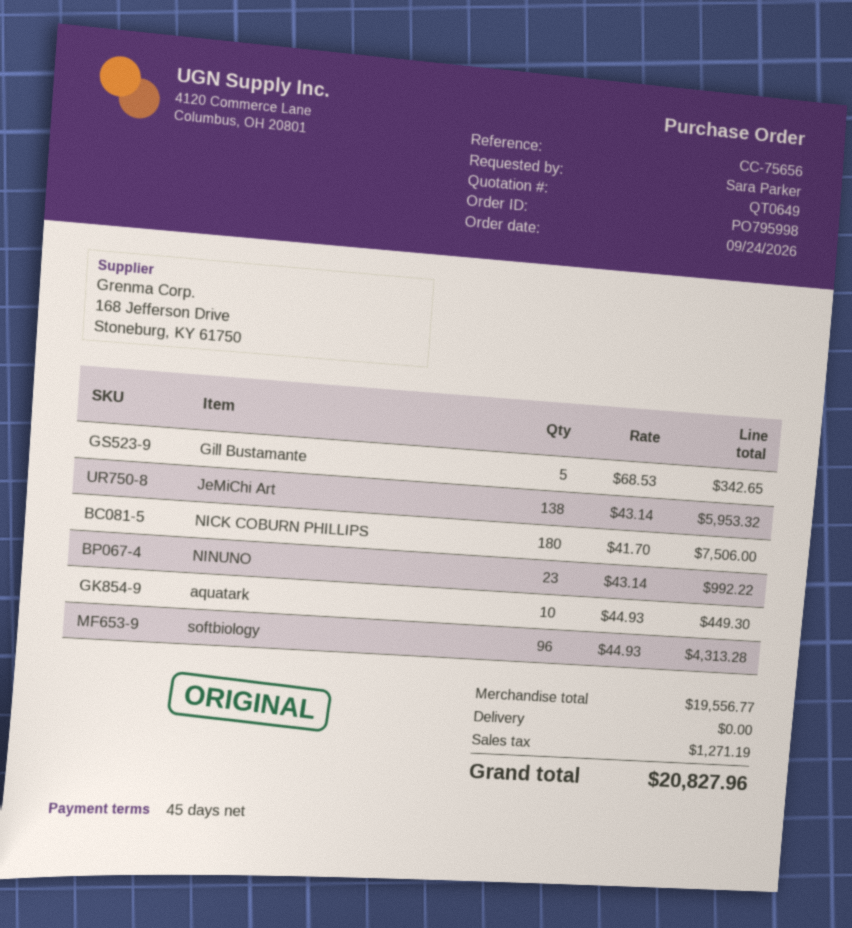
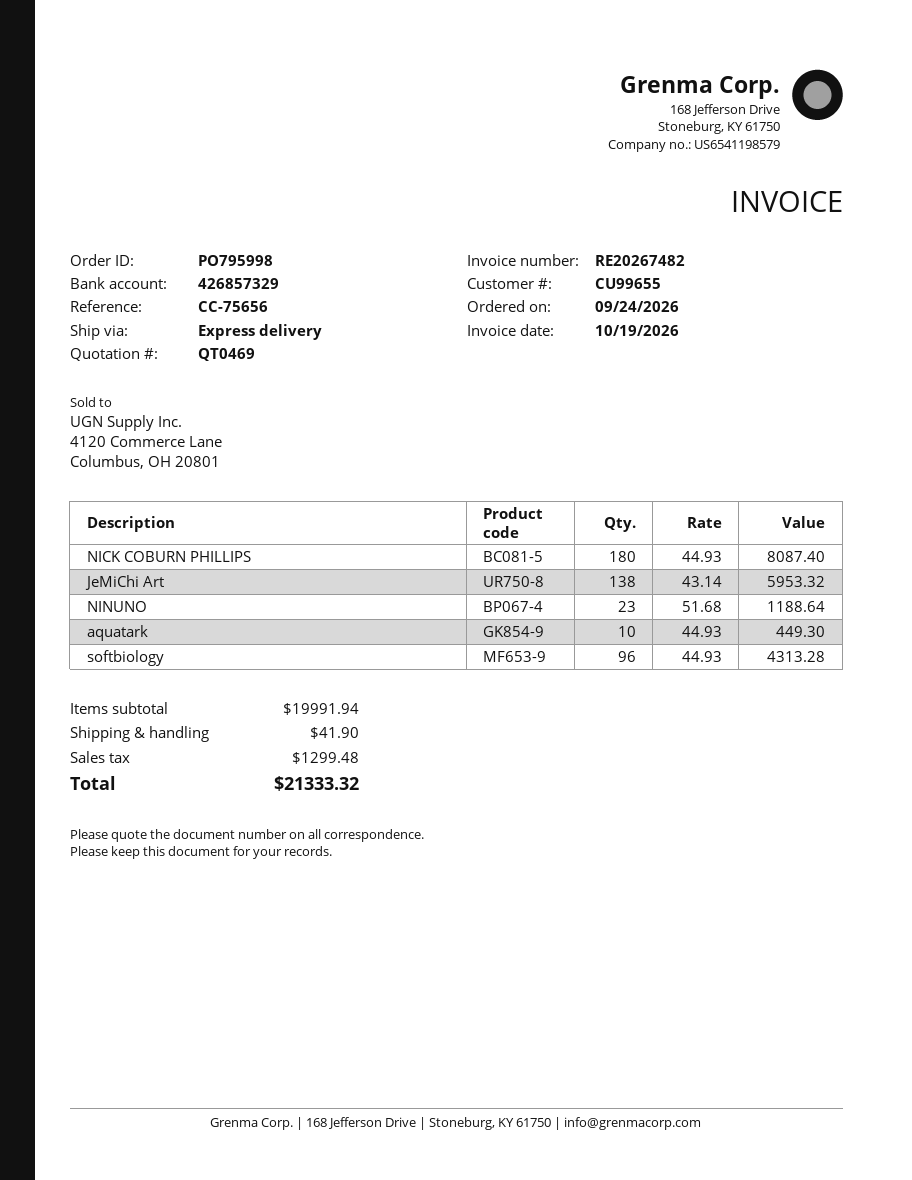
quote number: QT0649 -> QT0469
Gill Bustamante: 5 x 68.53 = 342.65 -> none
NICK COBURN PHILLIPS: 180 x 41.70 = 7506.00 -> 180 x 44.93 = 8087.40
NINUNO: 23 x 43.14 = 992.22 -> 23 x 51.68 = 1188.64
subtotal: 19556.77 -> 19991.94
shipping: 0.00 -> 41.90
tax: 1271.19 -> 1299.48
total: 20827.96 -> 21333.32

